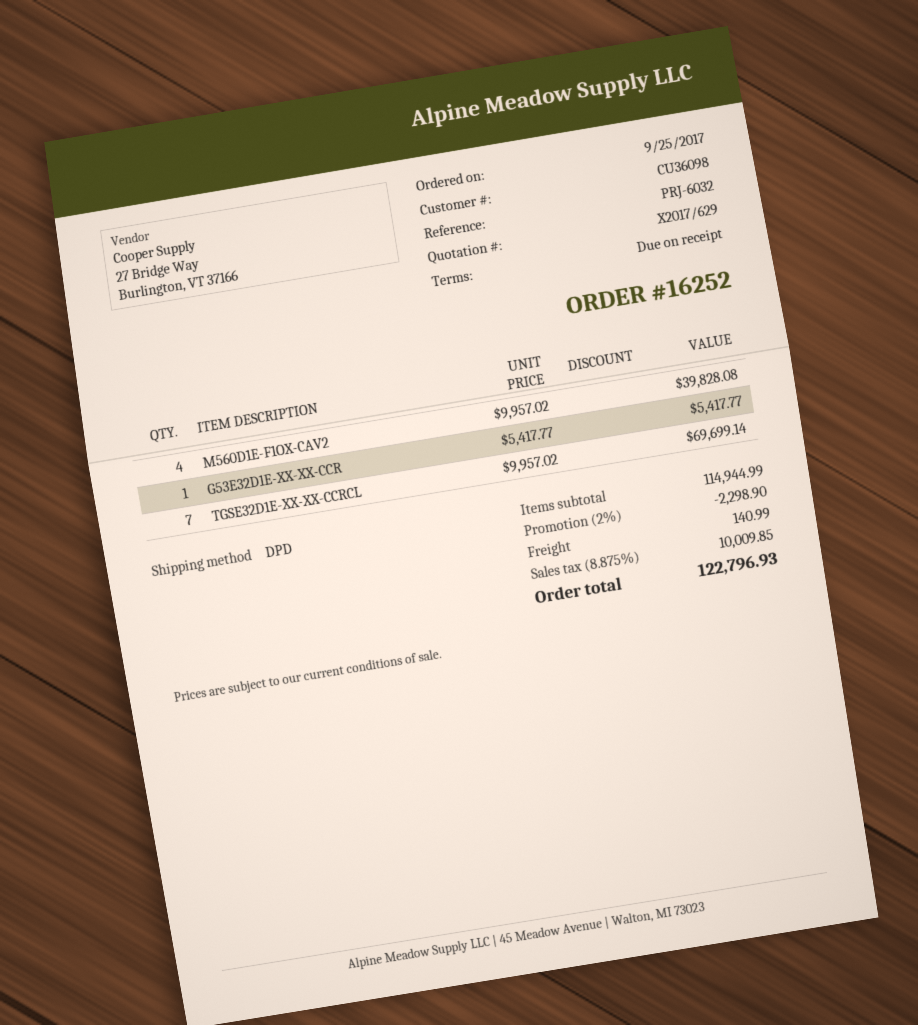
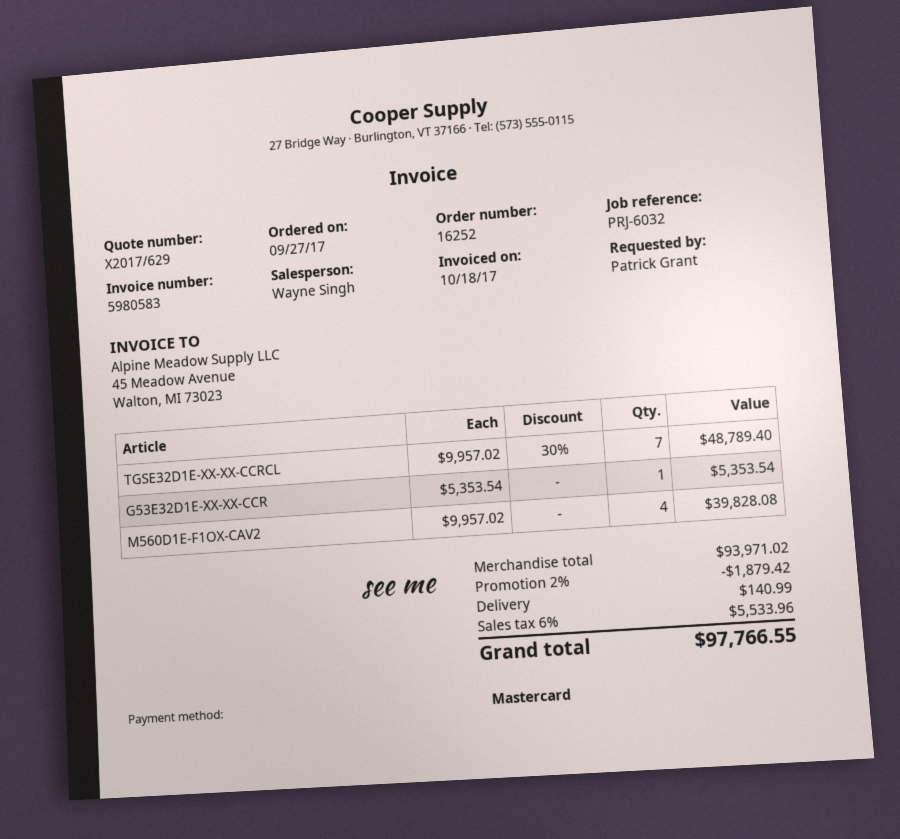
order date: 2017-09-25 -> 2017-09-27
G53E32D1E-XX-XX-CCR: 1 x 5417.77 = 5417.77 -> 1 x 5353.54 = 5353.54
TGSE32D1E-XX-XX-CCRCL: 7 x 9957.02 = 69699.14 -> 7 x 9957.02 - 30% = 48789.40
subtotal: 114944.99 -> 93971.02
discount: 2% = 2298.90 -> 2% = 1879.42
tax: 8.875% = 10009.85 -> 6% = 5533.96
total: 122796.93 -> 97766.55

